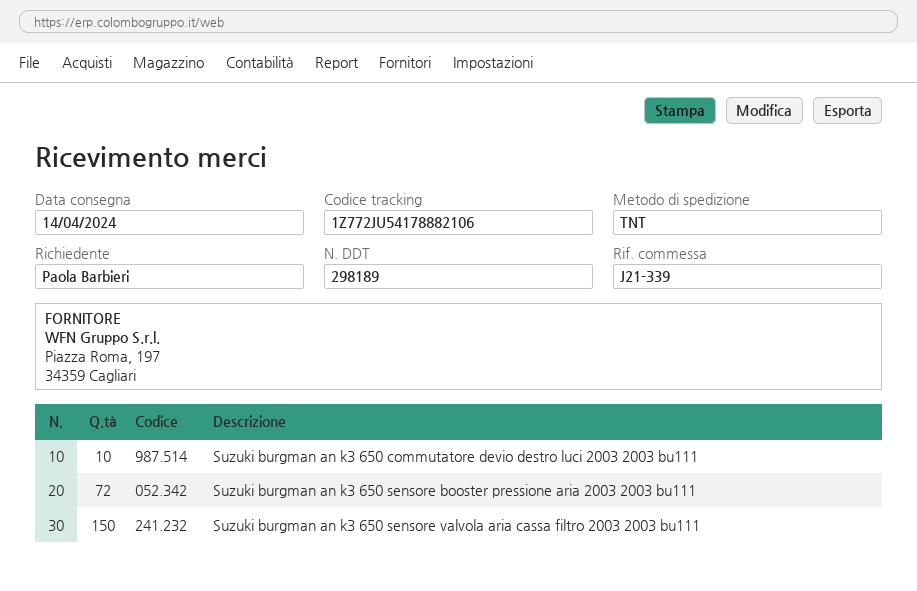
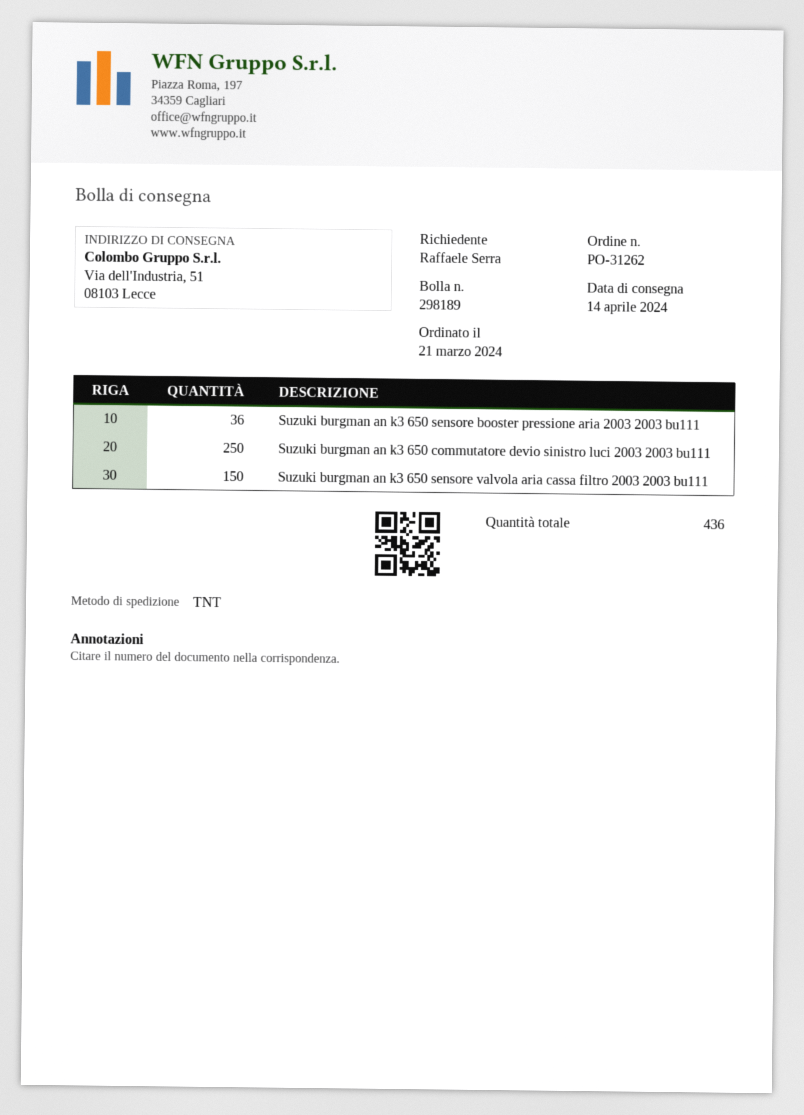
ordered by: Paola Barbieri -> Raffaele Serra
Suzuki burgman an k3 650 commutatore devio destro luci 2003 2003 bu111: 10 -> none
Suzuki burgman an k3 650 sensore booster pressione aria 2003 2003 bu111: 72 -> 36
Suzuki burgman an k3 650 commutatore devio sinistro luci 2003 2003 bu111: none -> 250

